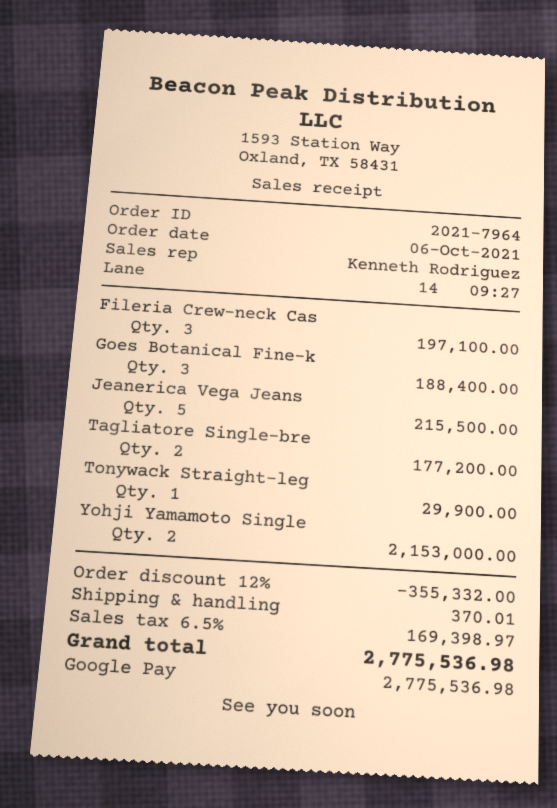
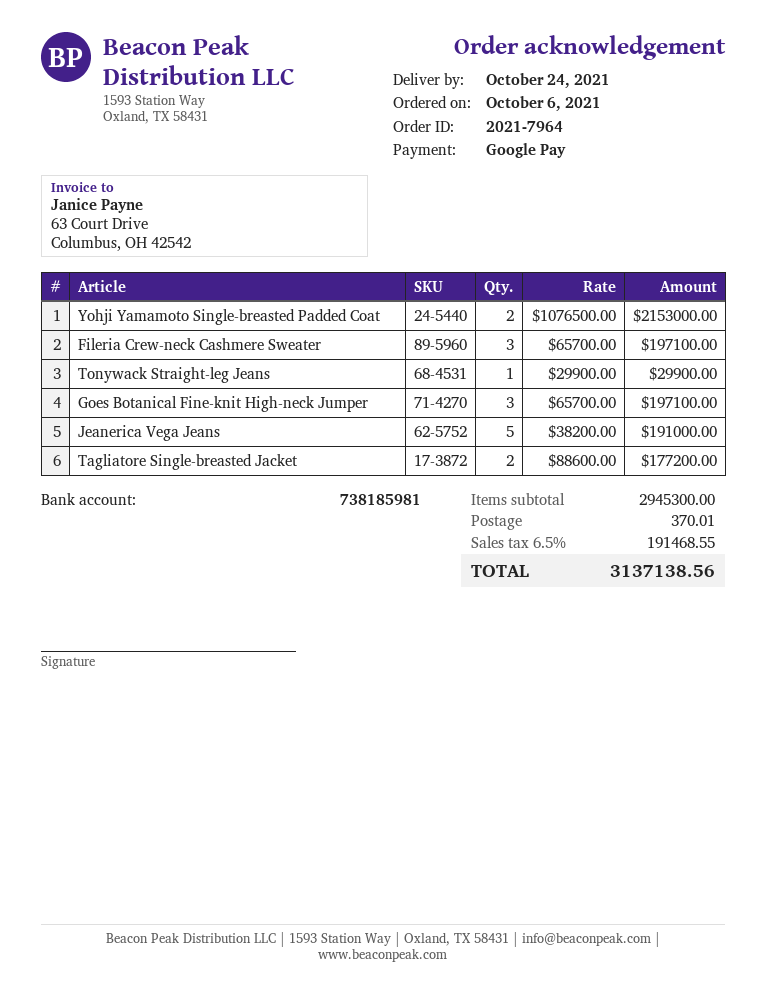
Goes Botanical Fine-k: 3 for 188400.00 -> 3 for 197100.00
Jeanerica Vega Jeans: 5 for 215500.00 -> 5 for 191000.00
discount: 12% = 355332.00 -> none
tax: 6.5% = 169398.97 -> 6.5% = 191468.55
total: 2775536.98 -> 3137138.56

